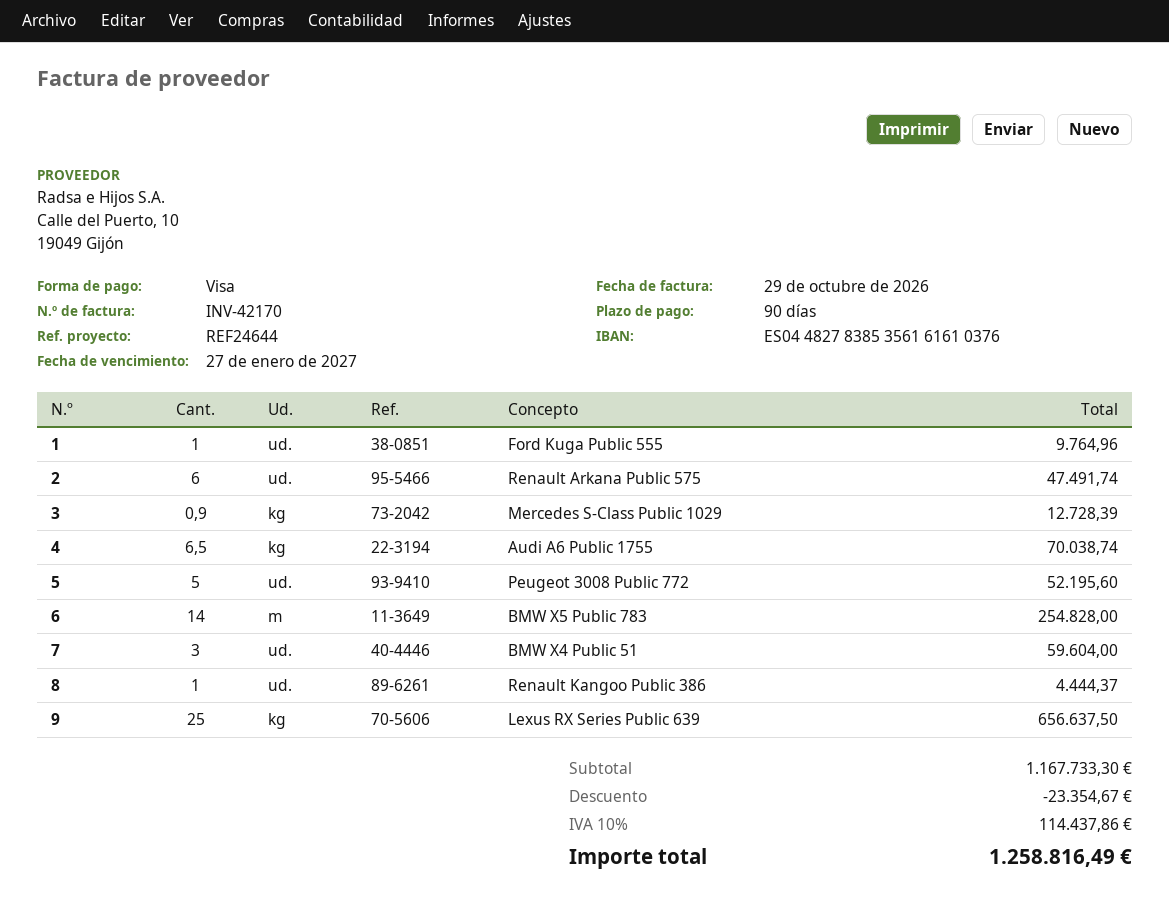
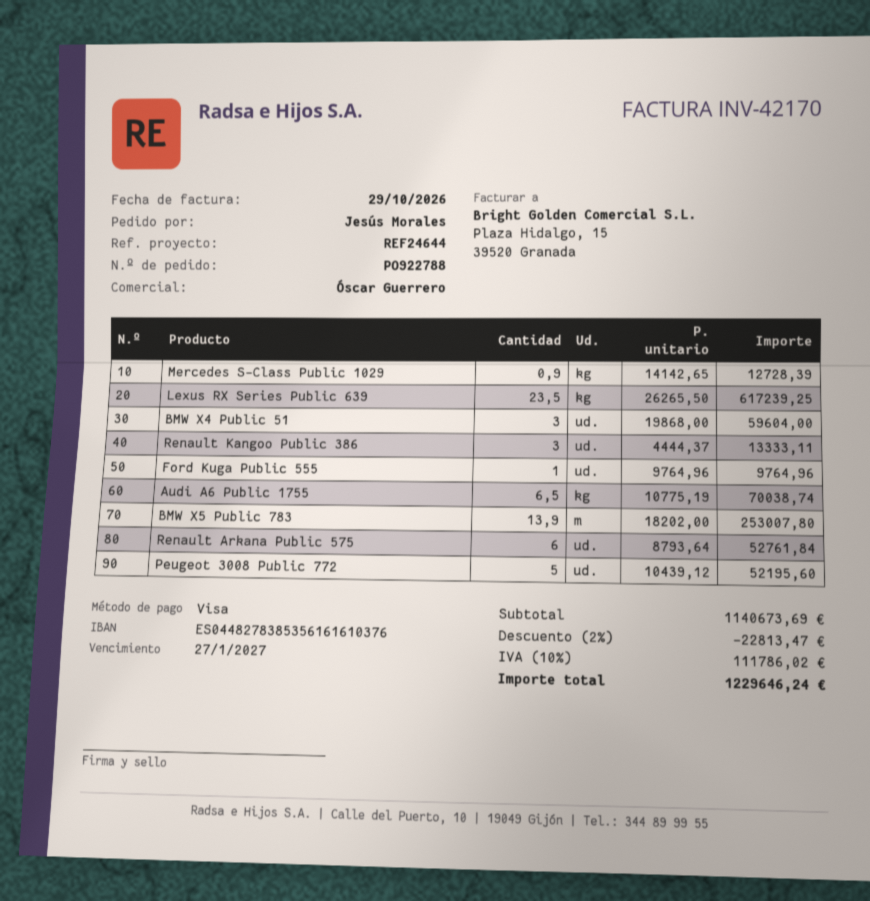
Renault Arkana Public 575: 6 for 47491.74 -> 6 for 52761.84
BMW X5 Public 783: 14 for 254828.00 -> 13.9 for 253007.80
Renault Kangoo Public 386: 1 for 4444.37 -> 3 for 13333.11
Lexus RX Series Public 639: 25 for 656637.50 -> 23.5 for 617239.25
subtotal: 1167733.30 -> 1140673.69
discount: 23354.67 -> 22813.47
tax: 10% = 114437.86 -> 10% = 111786.02
total: 1258816.49 -> 1229646.24

